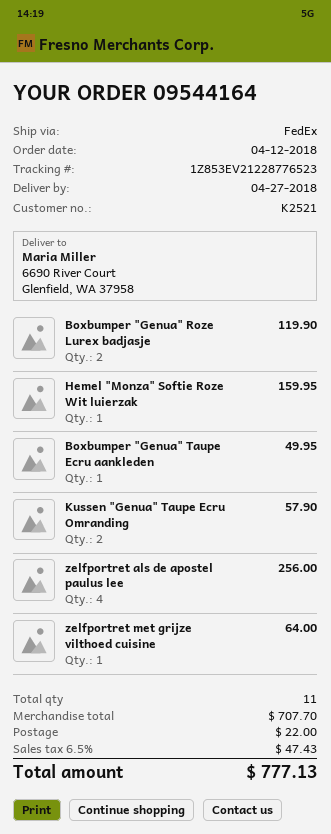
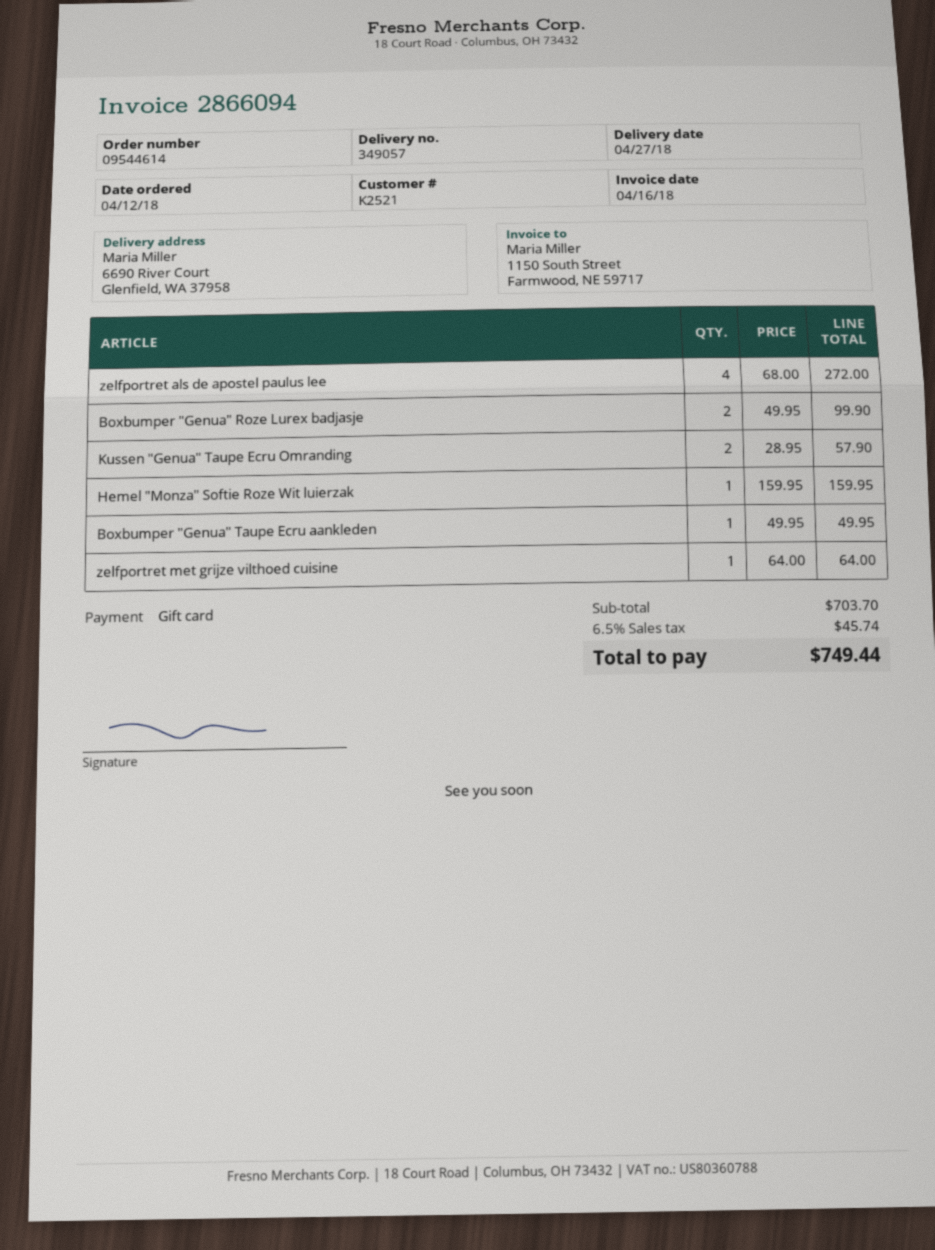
order number: 09544164 -> 09544614
Boxbumper "Genua" Roze Lurex badjasje: 2 for 119.90 -> 2 for 99.90
zelfportret als de apostel paulus lee: 4 for 256.00 -> 4 for 272.00
subtotal: 707.70 -> 703.70
shipping: 22.00 -> none
tax: 6.5% = 47.43 -> 6.5% = 45.74
total: 777.13 -> 749.44

